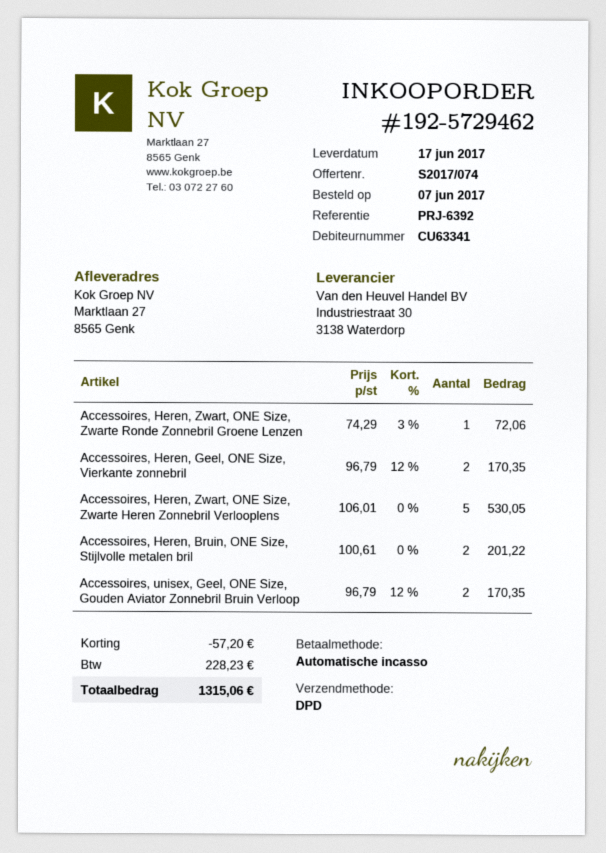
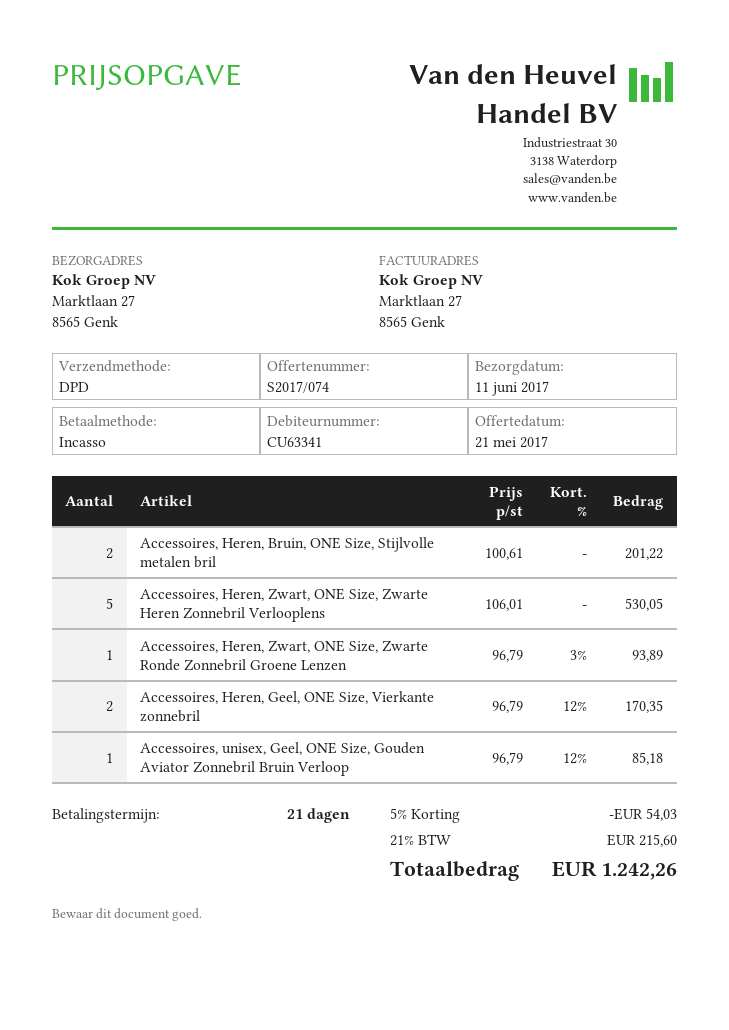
delivery date: 2017-06-17 -> 2017-06-11
Accessoires, Heren, Zwart, ONE Size, Zwarte Ronde Zonnebril Groene Lenzen: 1 x 74.29 - 3% = 72.06 -> 1 x 96.79 - 3% = 93.89
Accessoires, unisex, Geel, ONE Size, Gouden Aviator Zonnebril Bruin Verloop: 2 x 96.79 - 12% = 170.35 -> 1 x 96.79 - 12% = 85.18
discount: 57.20 -> 54.03
tax: 228.23 -> 215.60
total: 1315.06 -> 1242.26

